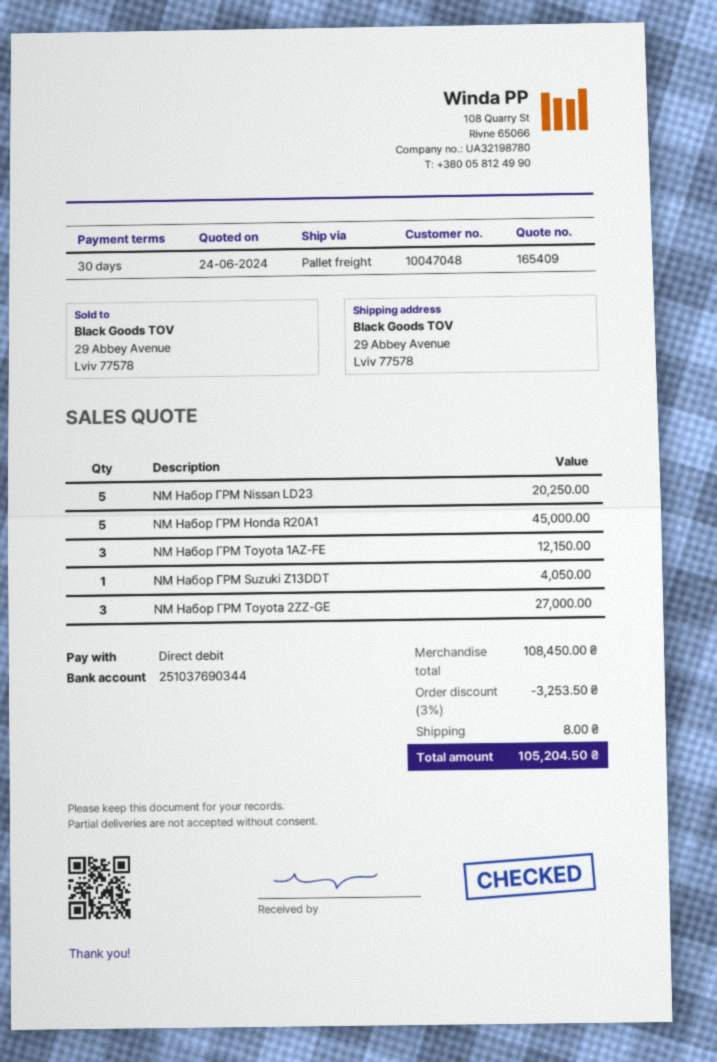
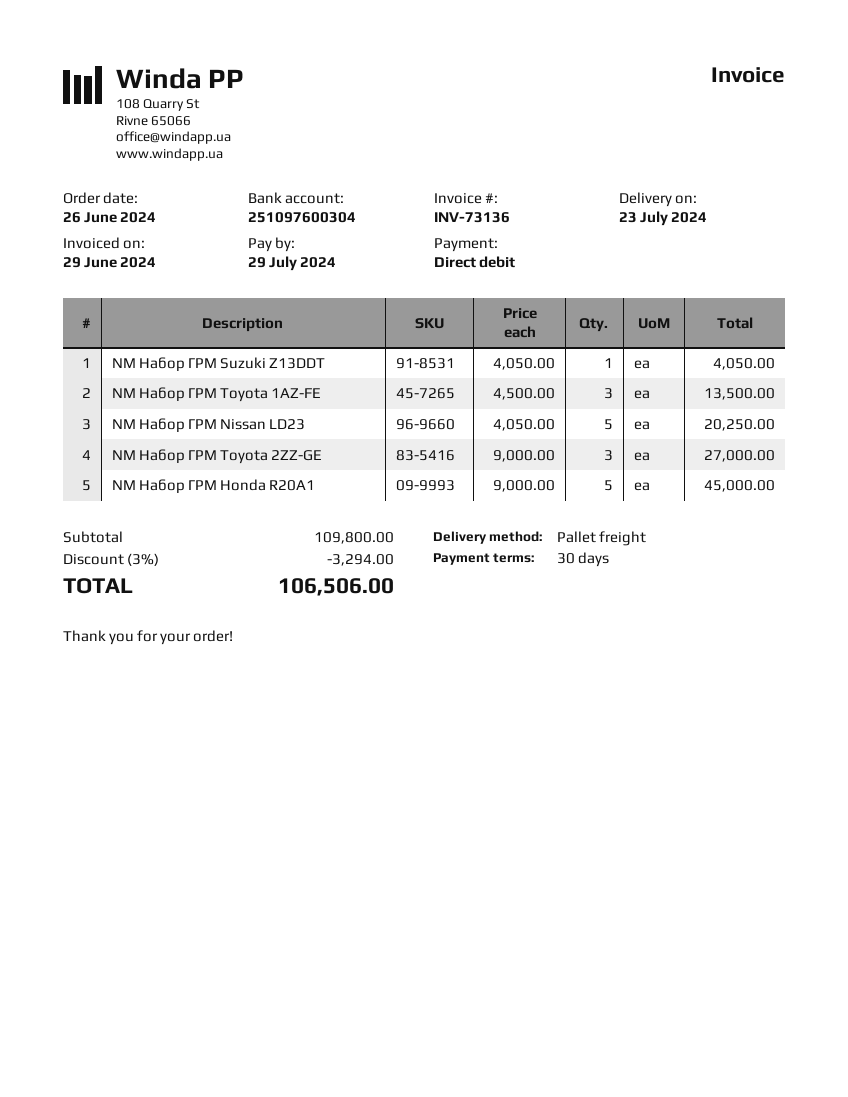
bank account: 251037690344 -> 251097600304
NM Набор ГРМ Toyota 1AZ-FE: 3 for 12150.00 -> 3 for 13500.00
subtotal: 108450.00 -> 109800.00
discount: 3% = 3253.50 -> 3% = 3294.00
shipping: 8.00 -> none
total: 105204.50 -> 106506.00

